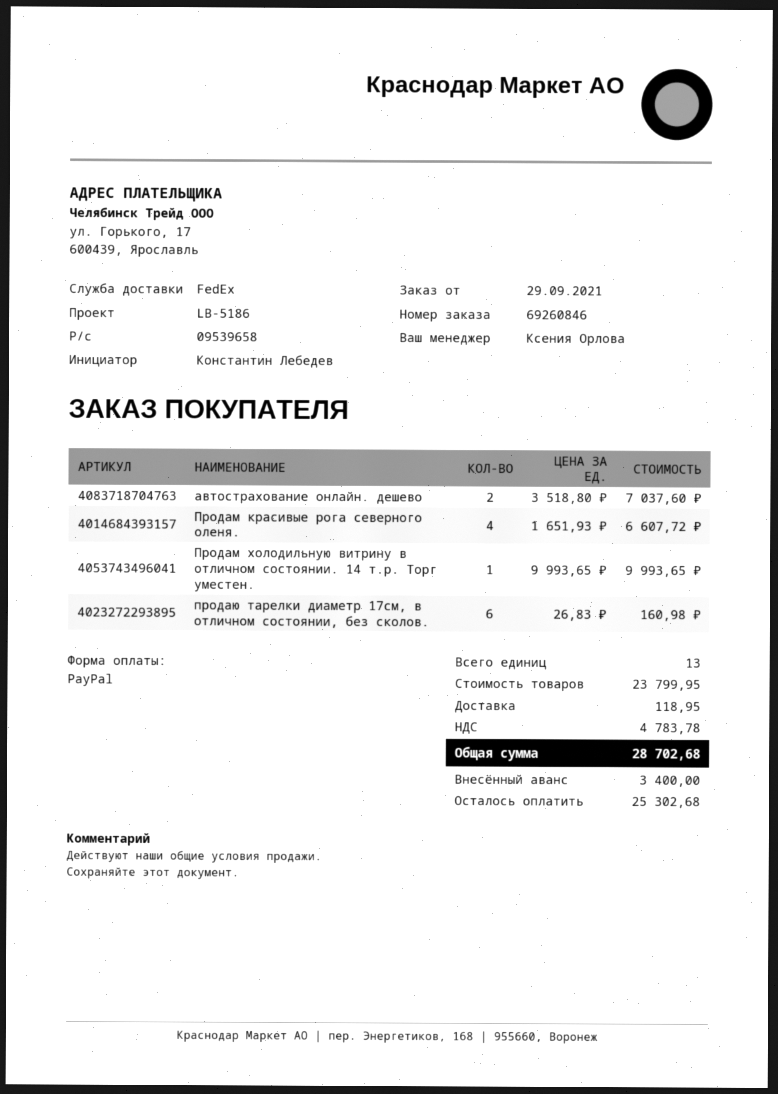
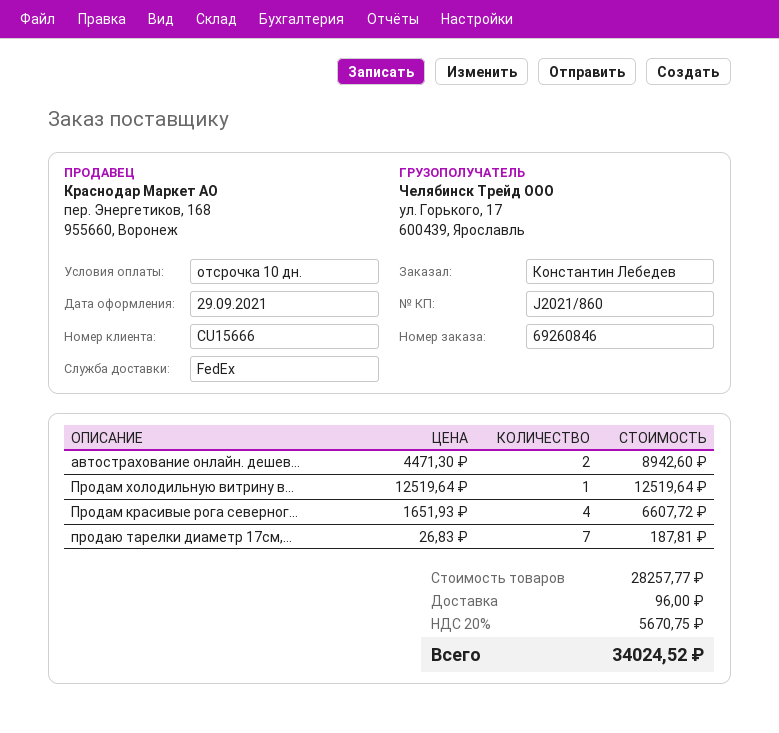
автострахование онлайн. дешево: 2 x 3518.80 = 7037.60 -> 2 x 4471.30 = 8942.60
Продам холодильную витрину в отличном состоянии. 14 т.р. Торг уместен.: 1 x 9993.65 = 9993.65 -> 1 x 12519.64 = 12519.64
продаю тарелки диаметр 17см, в отличном состоянии, без сколов.: 6 x 26.83 = 160.98 -> 7 x 26.83 = 187.81
subtotal: 23799.95 -> 28257.77
shipping: 118.95 -> 96.00
tax: 4783.78 -> 5670.75
total: 28702.68 -> 34024.52

